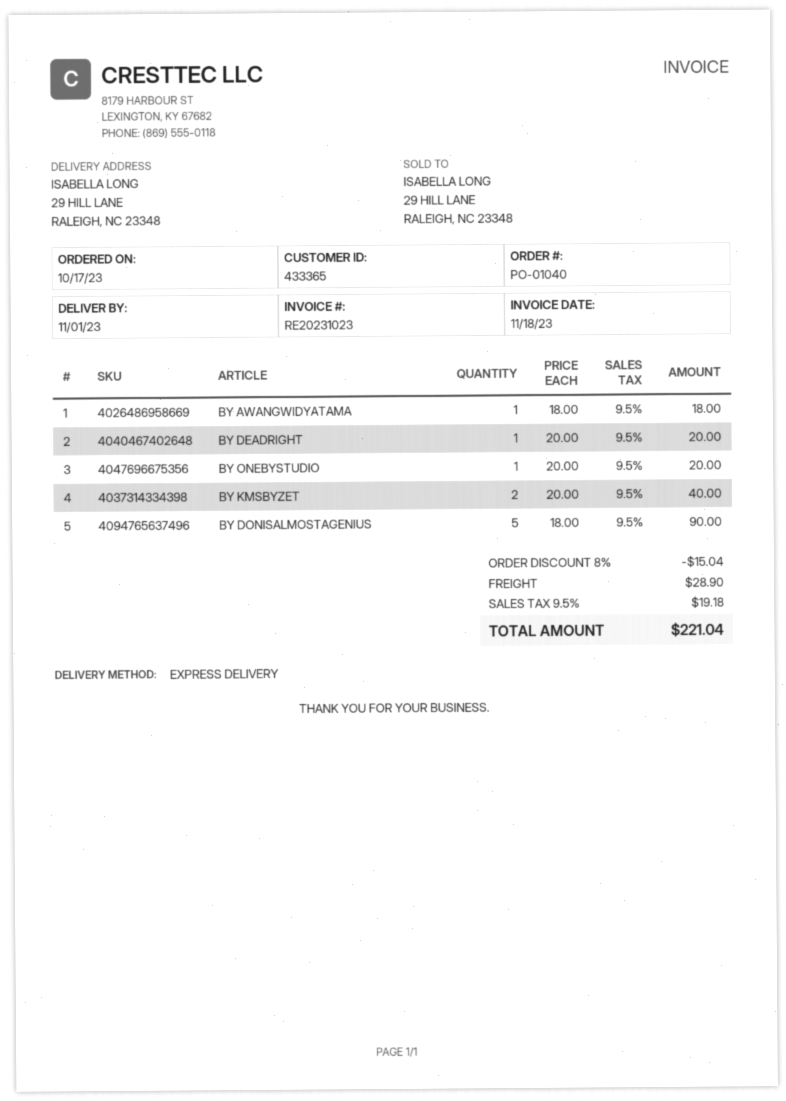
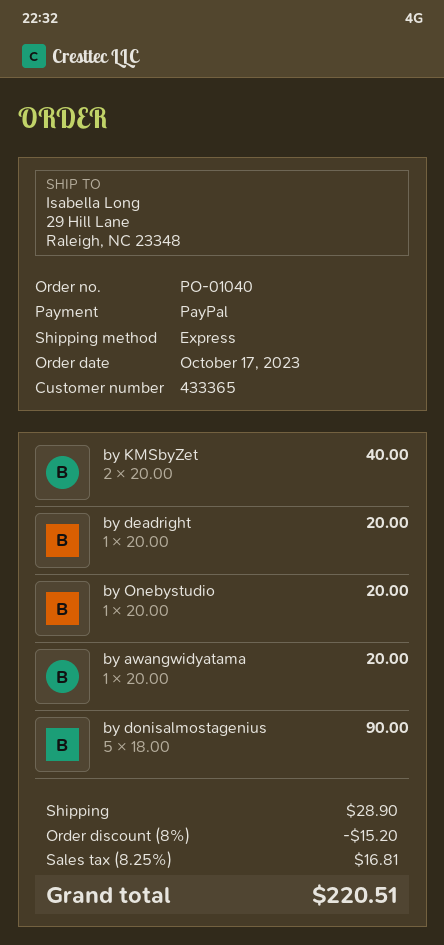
BY AWANGWIDYATAMA: 1 x 18.00 = 18.00 -> 1 x 20.00 = 20.00
discount: 8% = 15.04 -> 8% = 15.20
tax: 9.5% = 19.18 -> 8.25% = 16.81
total: 221.04 -> 220.51

